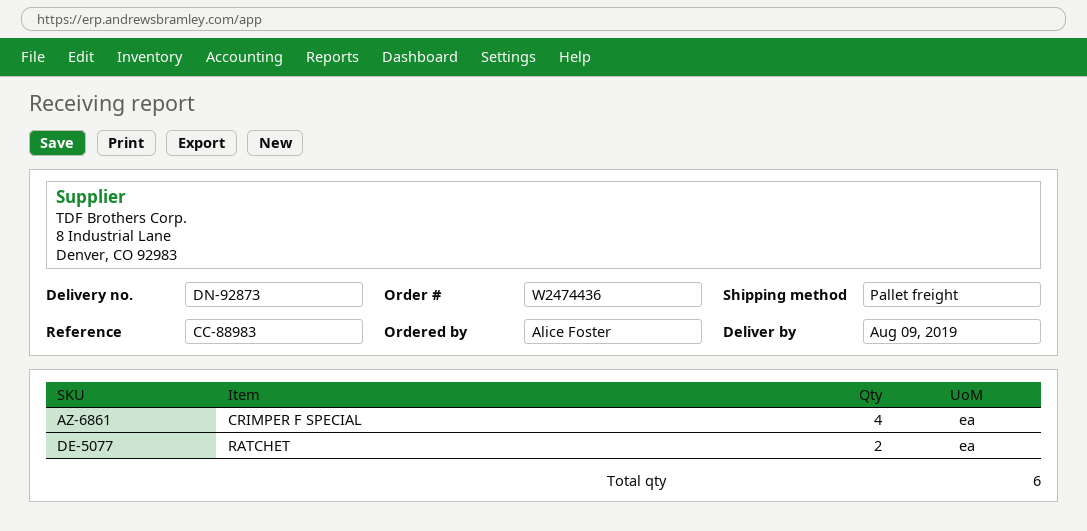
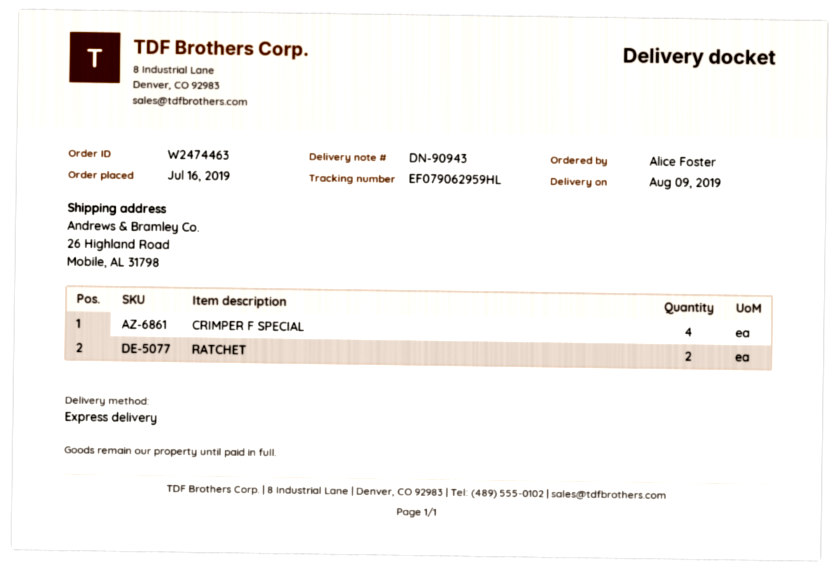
order number: W2474436 -> W2474463
delivery note number: DN-92873 -> DN-90943
shipping method: pallet freight -> express

